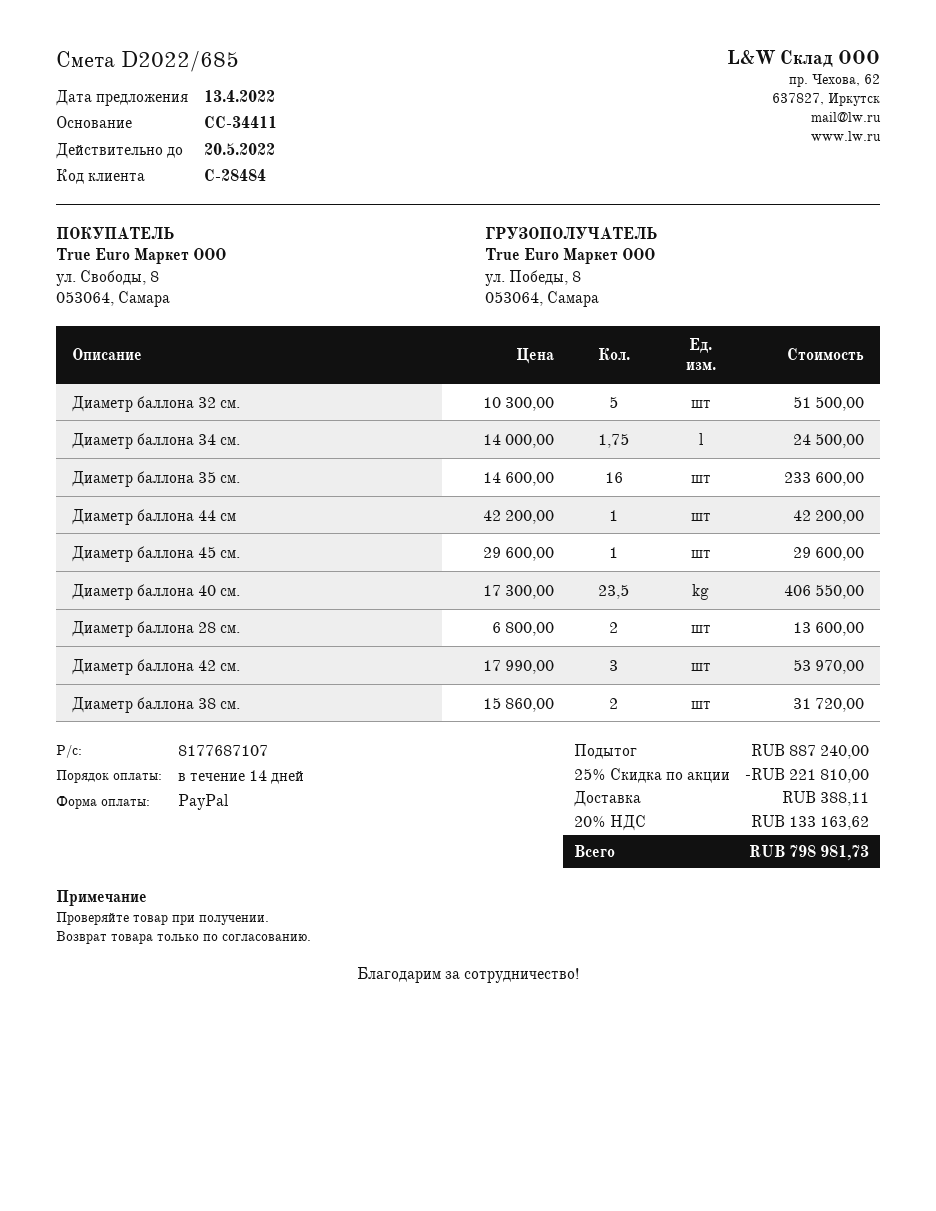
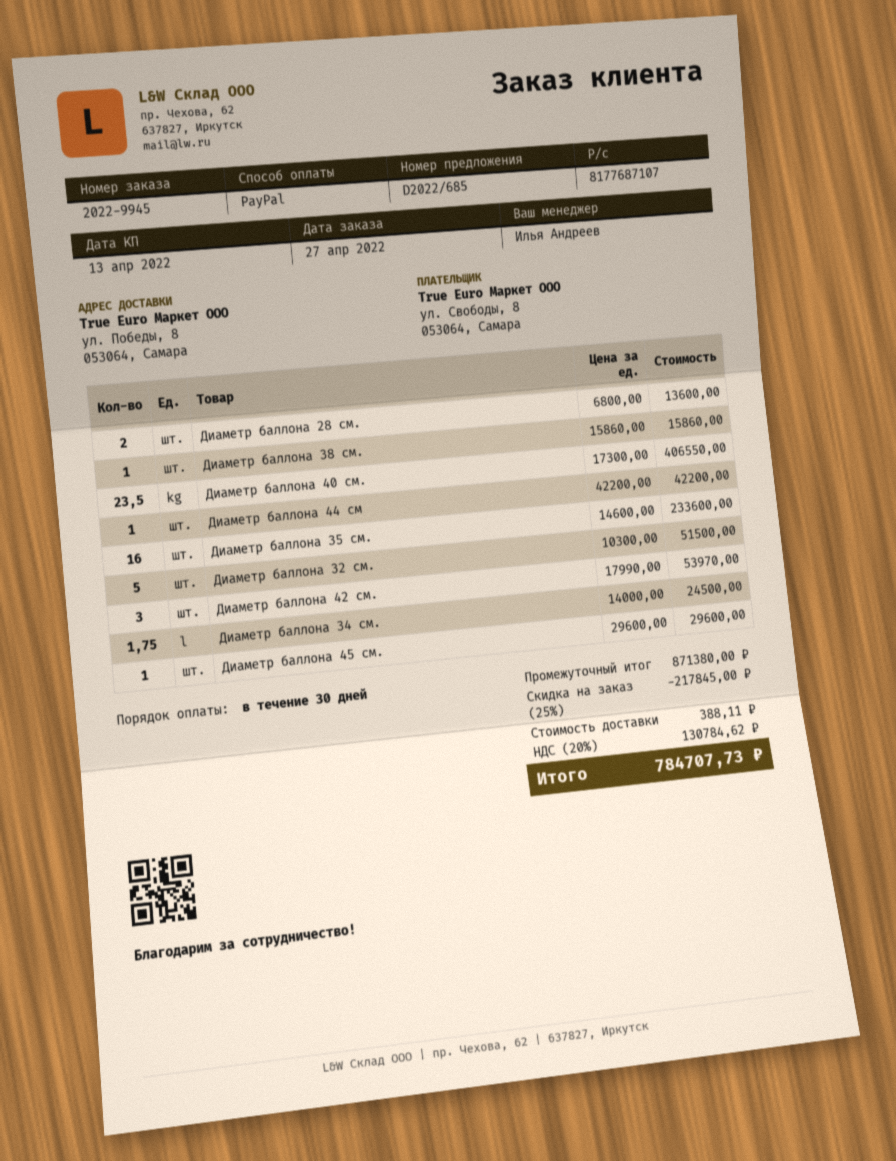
payment terms: 14 days -> 30 days
Диаметр баллона 38 см.: 2 x 15860.00 = 31720.00 -> 1 x 15860.00 = 15860.00
subtotal: 887240.00 -> 871380.00
discount: 25% = 221810.00 -> 25% = 217845.00
tax: 20% = 133163.62 -> 20% = 130784.62
total: 798981.73 -> 784707.73

